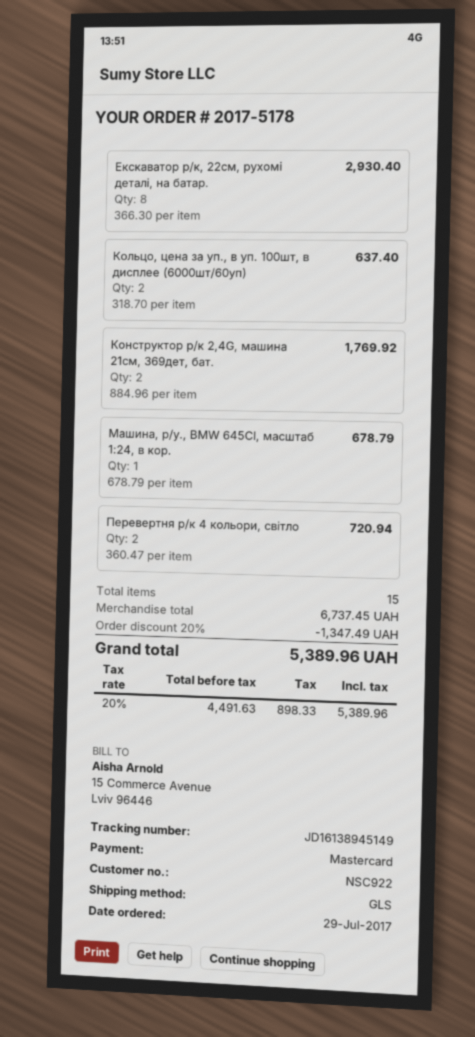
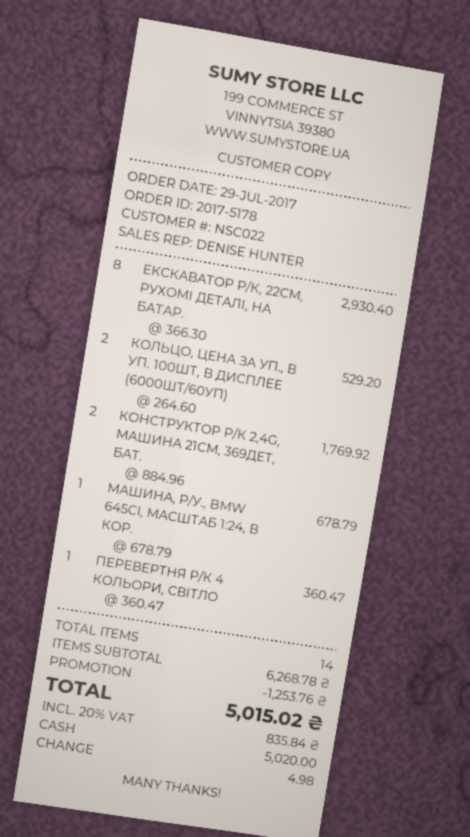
customer number: NSC922 -> NSC022
payment method: Mastercard -> cash
Кольцо, цена за уп., в уп. 100шт, в дисплее (6000шт/60уп): 2 x 318.70 = 637.40 -> 2 x 264.60 = 529.20
Перевертня р/к 4 кольори, світло: 2 x 360.47 = 720.94 -> 1 x 360.47 = 360.47
total quantity: 15 -> 14
subtotal: 6737.45 -> 6268.78
discount: 1347.49 -> 1253.76
tax: 20% = 898.33 -> 20% = 835.84
total: 5389.96 -> 5015.02

